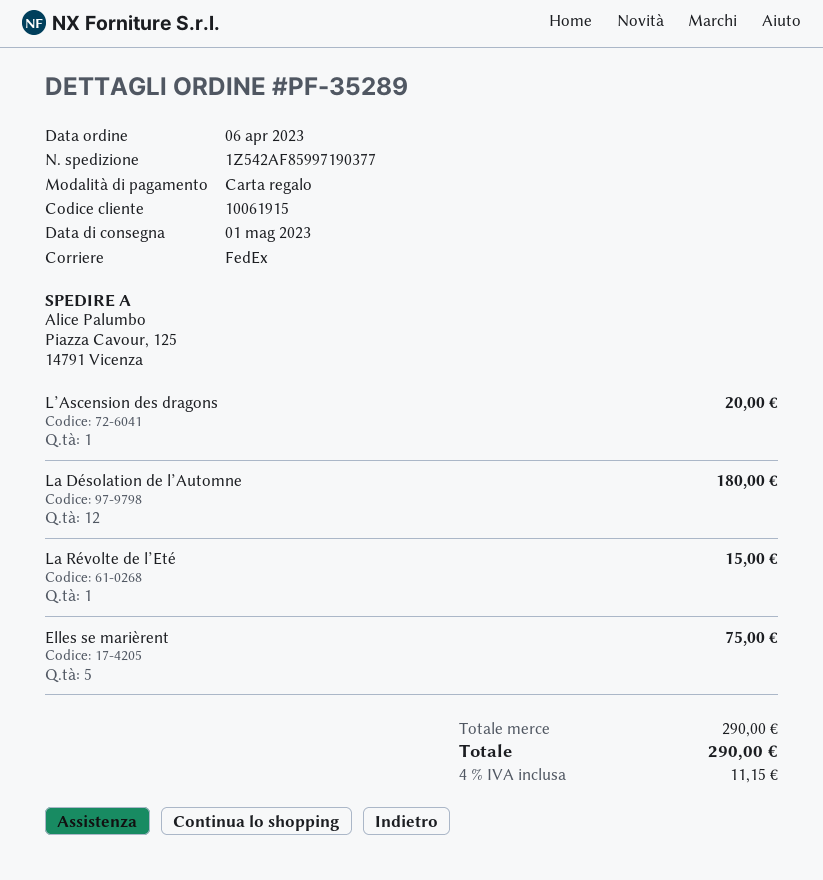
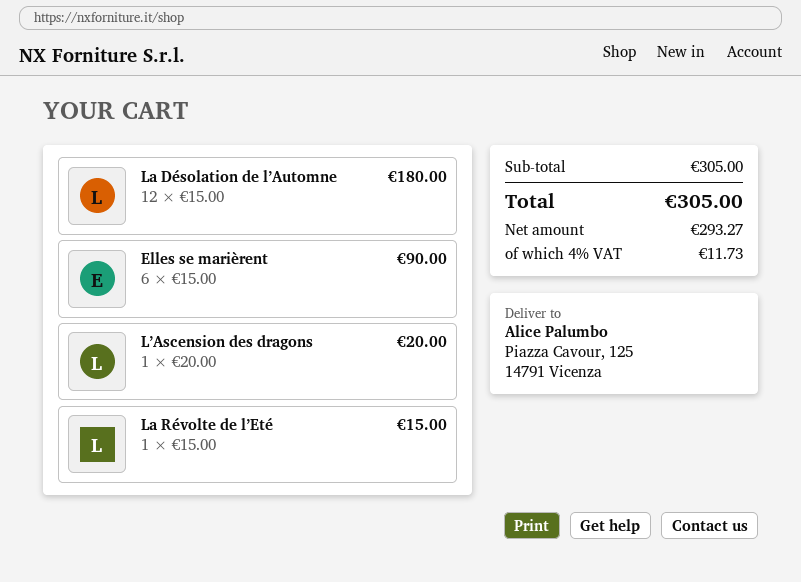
Elles se marièrent: 5 for 75.00 -> 6 for 90.00
subtotal: 290.00 -> 305.00
tax: 4% = 11.15 -> 4% = 11.73
total: 290.00 -> 305.00

